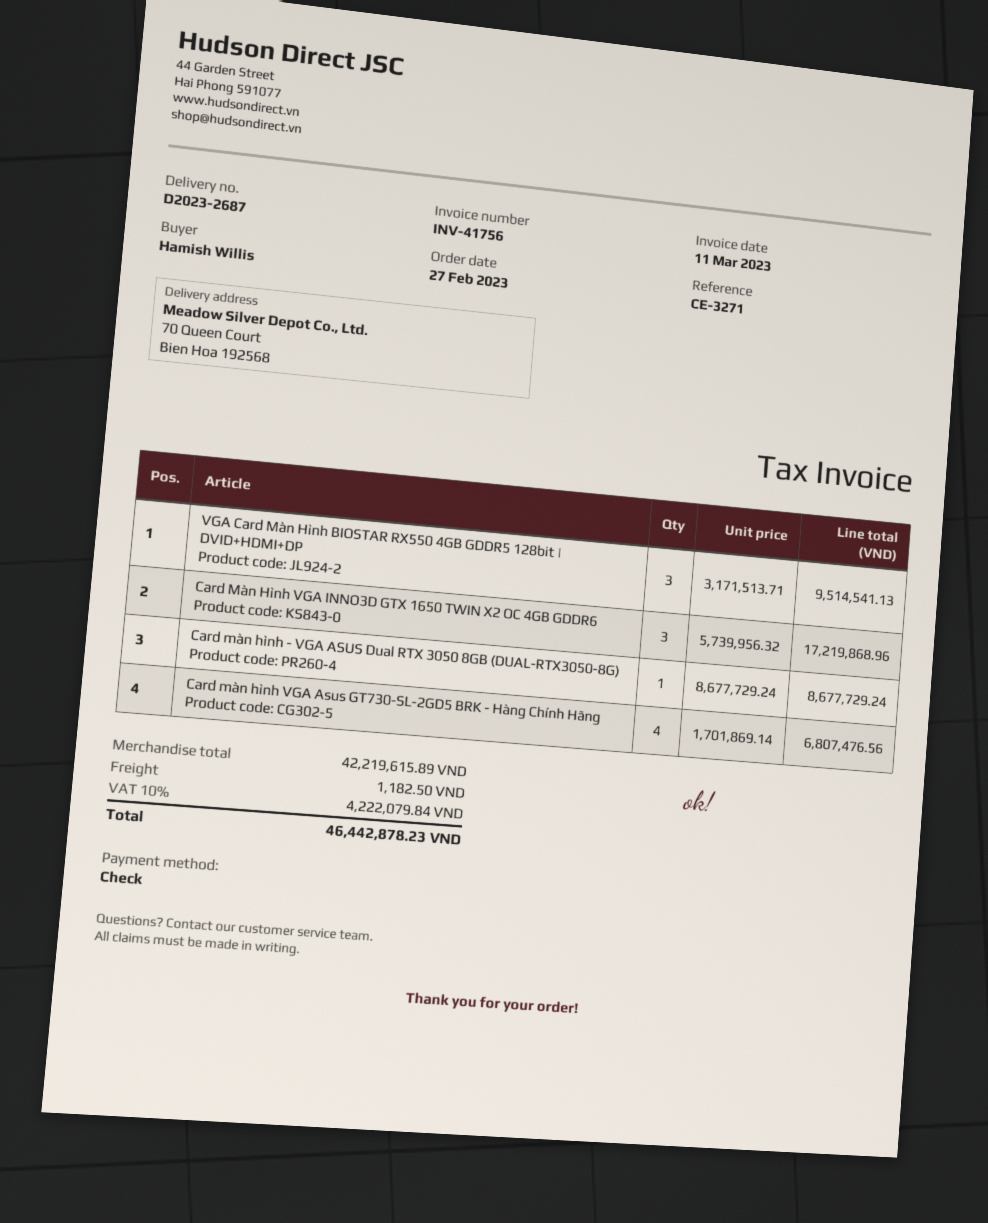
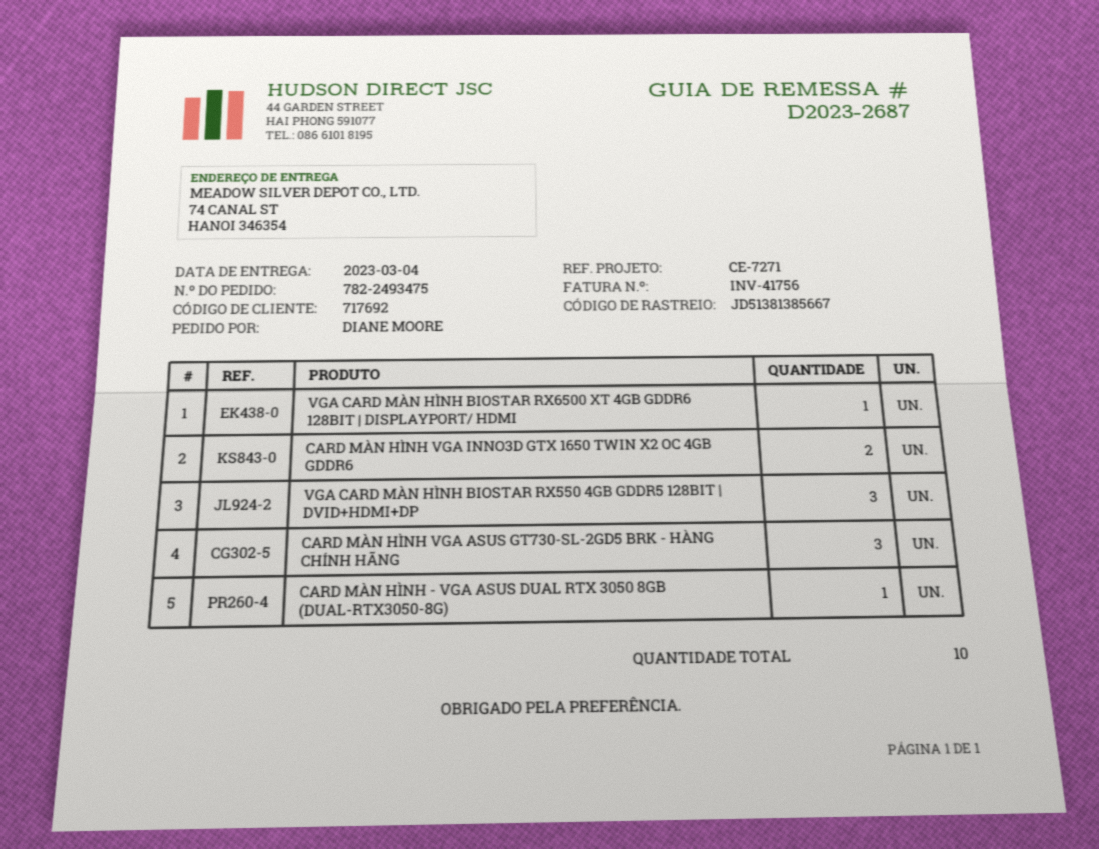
reference: CE-3271 -> CE-7271
ordered by: Hamish Willis -> DIANE MOORE
ship to: 70 Queen Court, Bien Hoa 192568 -> 74 CANAL ST, HANOI 346354
Card Màn Hình VGA INNO3D GTX 1650 TWIN X2 OC 4GB GDDR6: 3 -> 2
Card màn hình VGA Asus GT730-SL-2GD5 BRK - Hàng Chính Hãng: 4 -> 3
VGA CARD MÀN HÌNH BIOSTAR RX6500 XT 4GB GDDR6 128BIT | DISPLAYPORT/ HDMI: none -> 1

